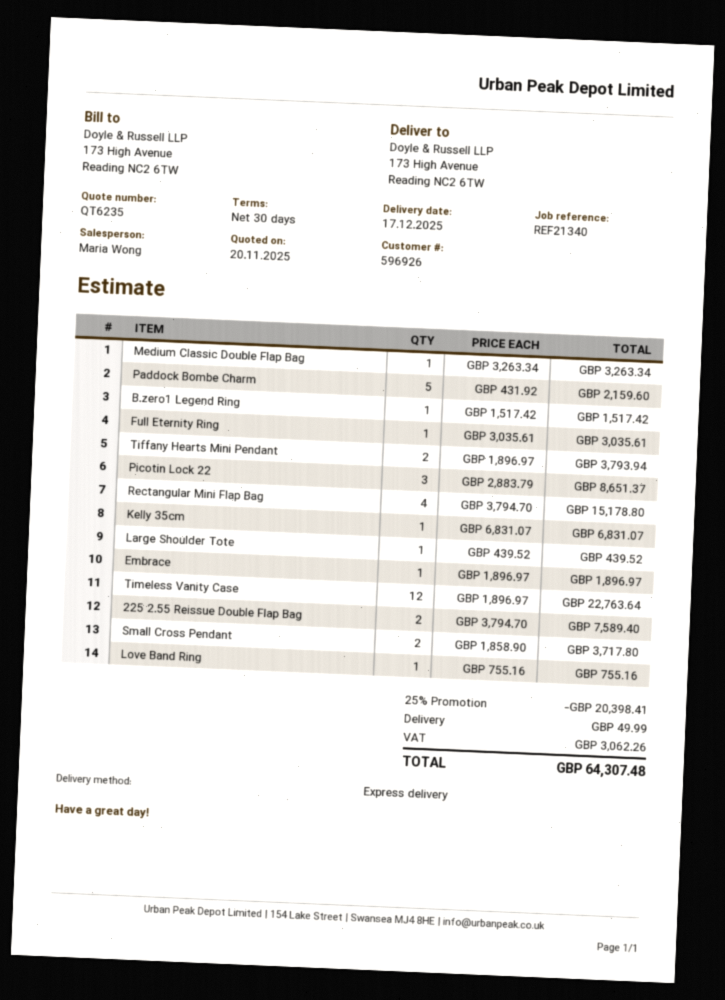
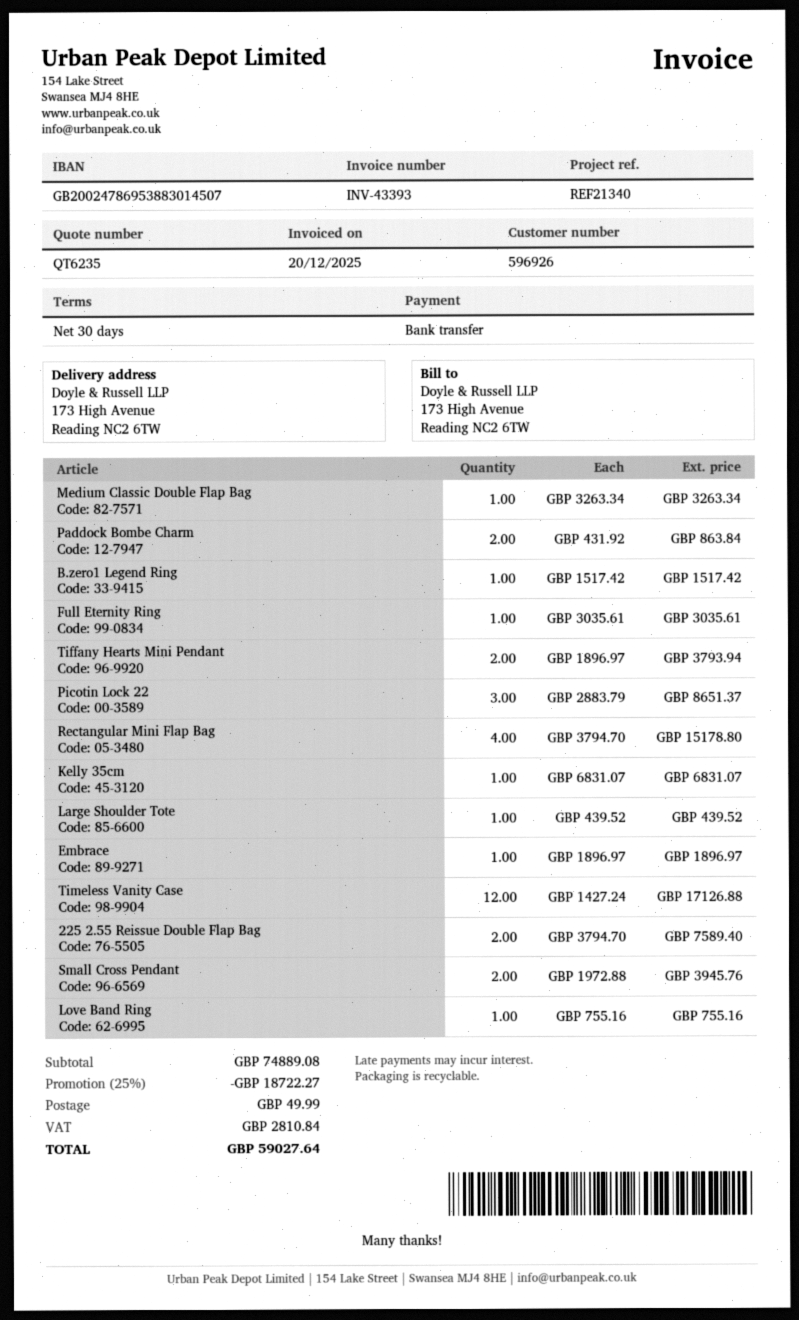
Paddock Bombe Charm: 5 x 431.92 = 2159.60 -> 2 x 431.92 = 863.84
Timeless Vanity Case: 12 x 1896.97 = 22763.64 -> 12 x 1427.24 = 17126.88
Small Cross Pendant: 2 x 1858.90 = 3717.80 -> 2 x 1972.88 = 3945.76
discount: 25% = 20398.41 -> 25% = 18722.27
tax: 3062.26 -> 2810.84
total: 64307.48 -> 59027.64

